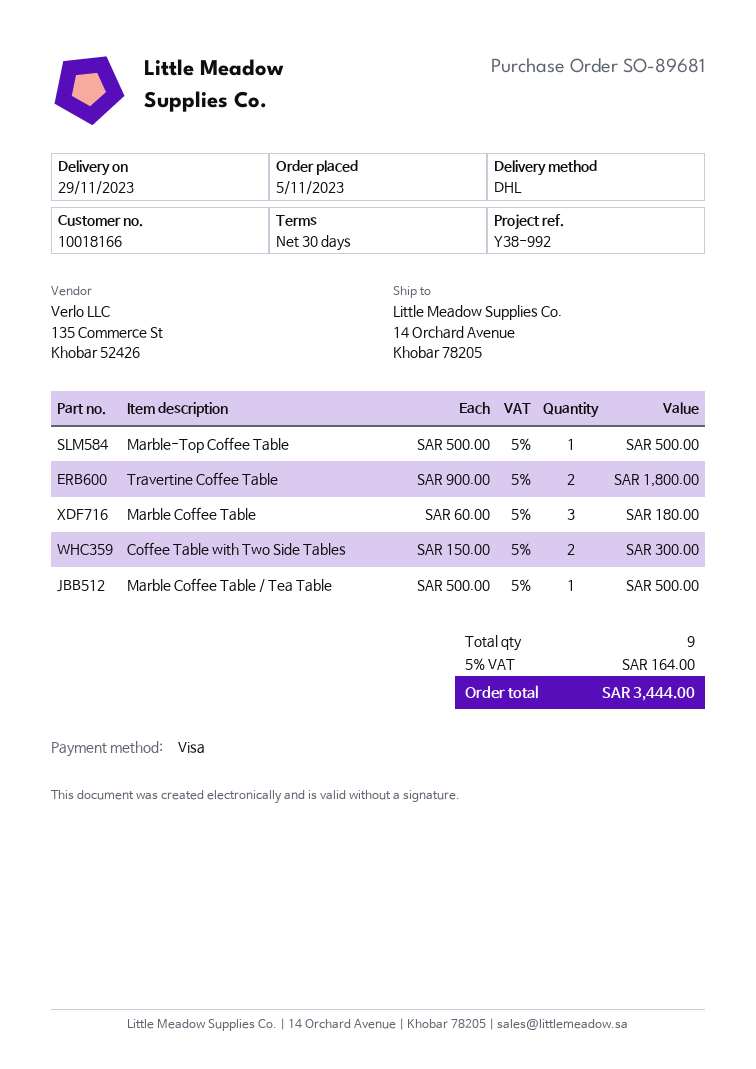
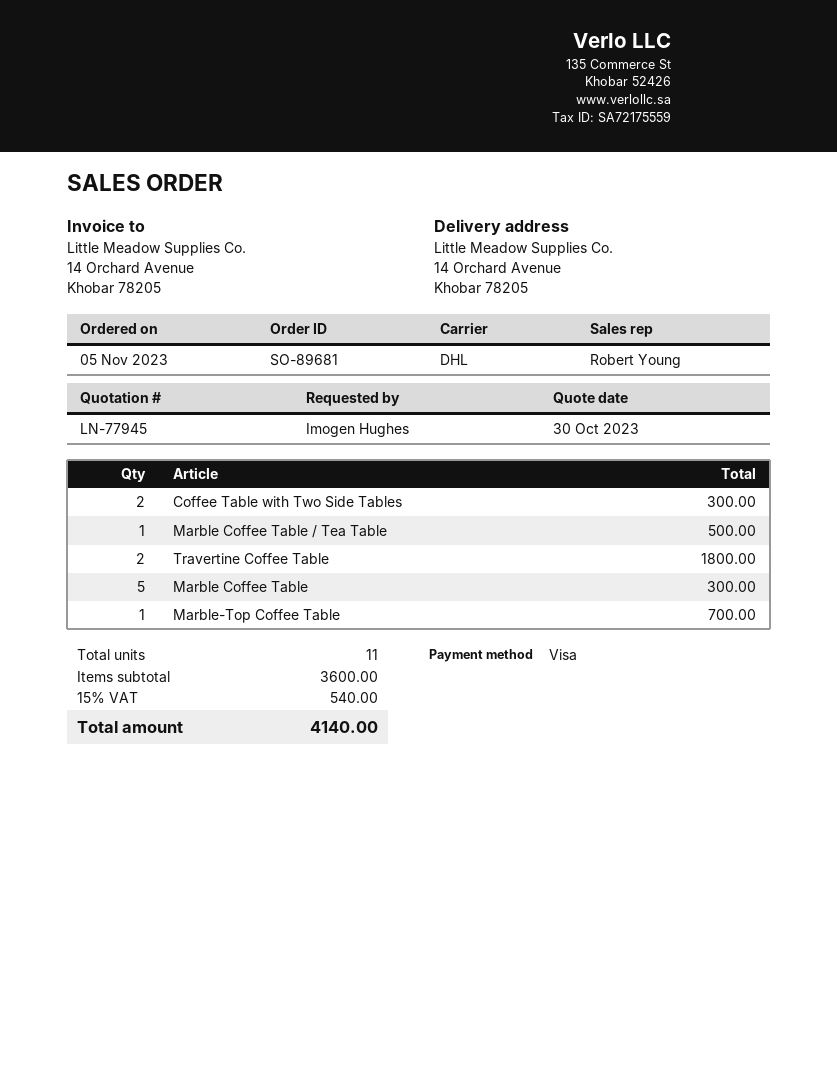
Marble-Top Coffee Table: 1 for 500.00 -> 1 for 700.00
Marble Coffee Table: 3 for 180.00 -> 5 for 300.00
total quantity: 9 -> 11
tax: 5% = 164.00 -> 15% = 540.00
total: 3444.00 -> 4140.00

